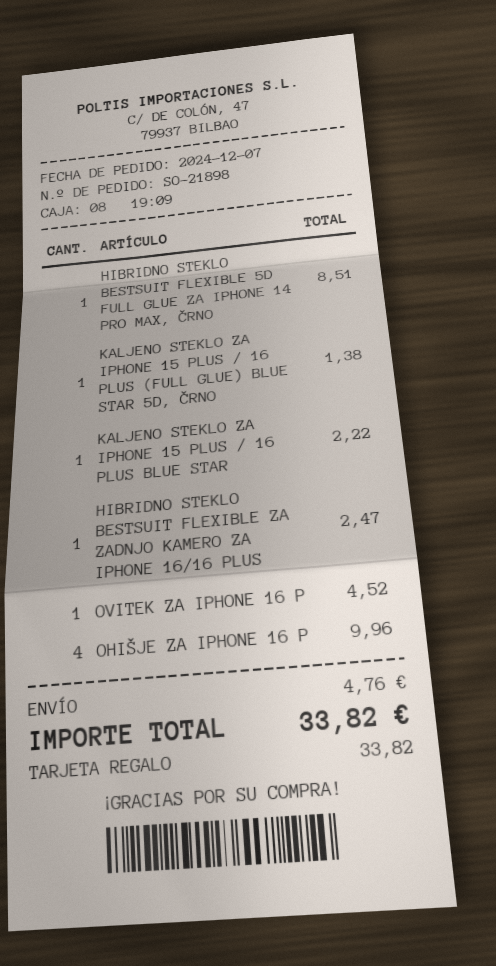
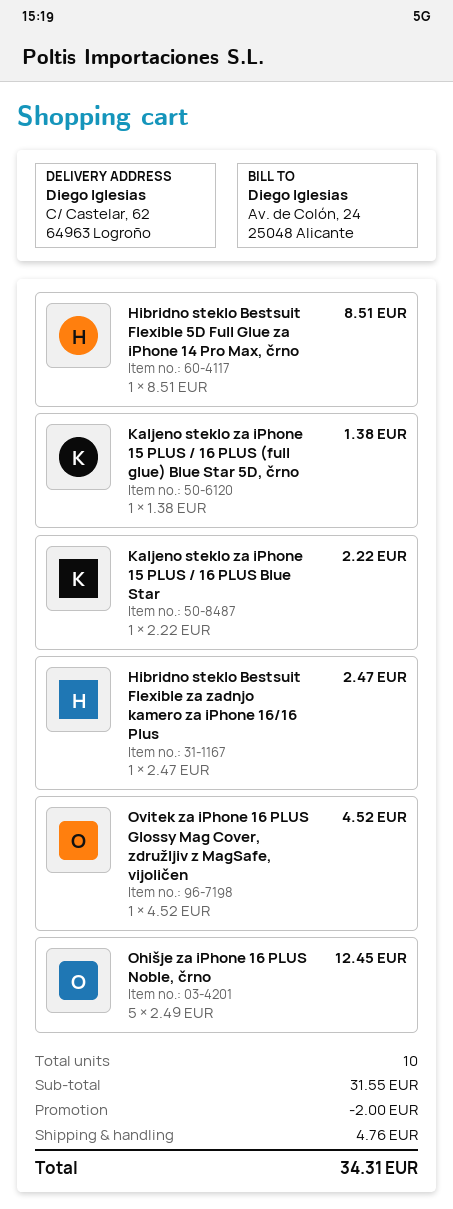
OHIŠJE ZA IPHONE 16 P: 4 for 9.96 -> 5 for 12.45
discount: none -> 2.00
total: 33.82 -> 34.31

